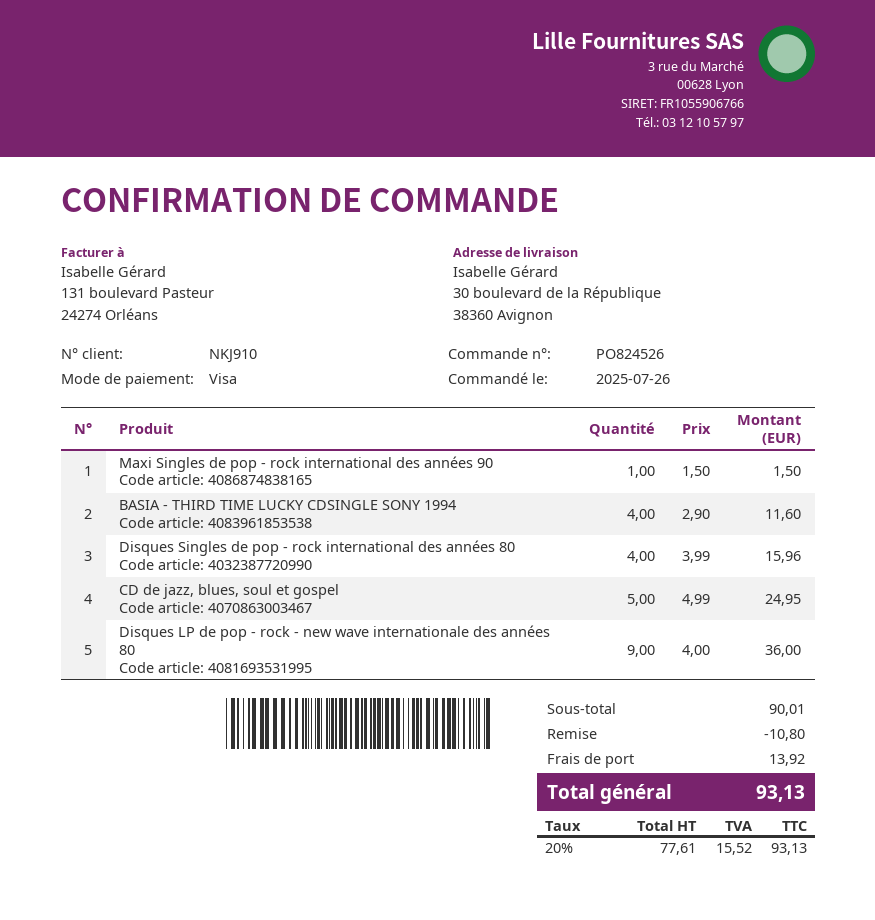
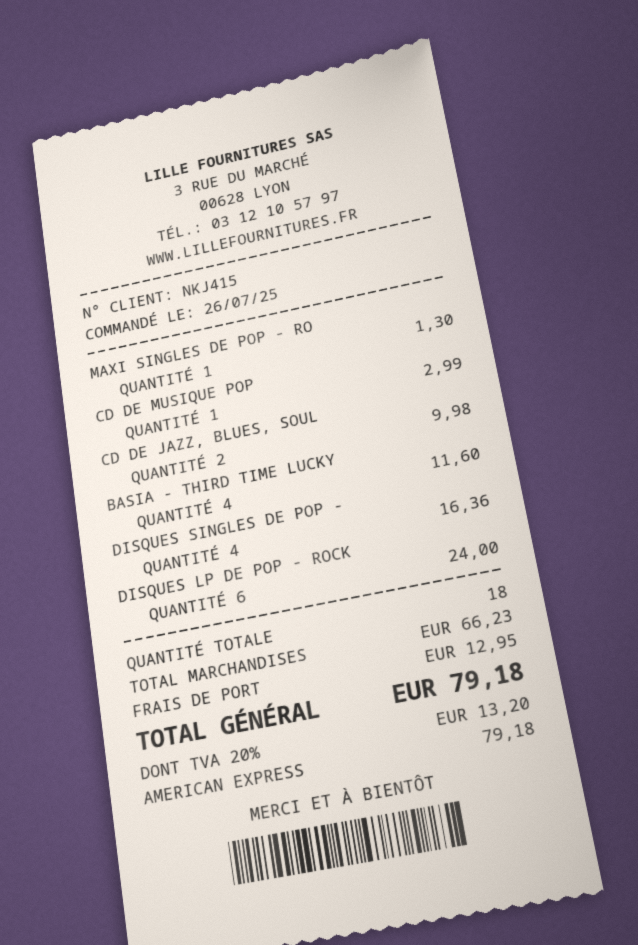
customer number: NKJ910 -> NKJ415
payment method: Visa -> American Express
Maxi Singles de pop - rock international des années 90: 1 for 1.50 -> 1 for 1.30
Disques Singles de pop - rock international des années 80: 4 for 15.96 -> 4 for 16.36
CD de jazz, blues, soul et gospel: 5 for 24.95 -> 2 for 9.98
Disques LP de pop - rock - new wave internationale des années 80: 9 for 36.00 -> 6 for 24.00
CD DE MUSIQUE POP: none -> 1 for 2.99
subtotal: 90.01 -> 66.23
discount: 10.80 -> none
shipping: 13.92 -> 12.95
tax: 20% = 15.52 -> 20% = 13.20
total: 93.13 -> 79.18

